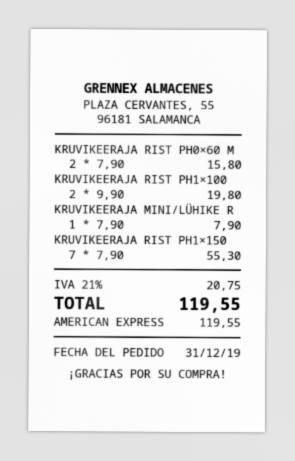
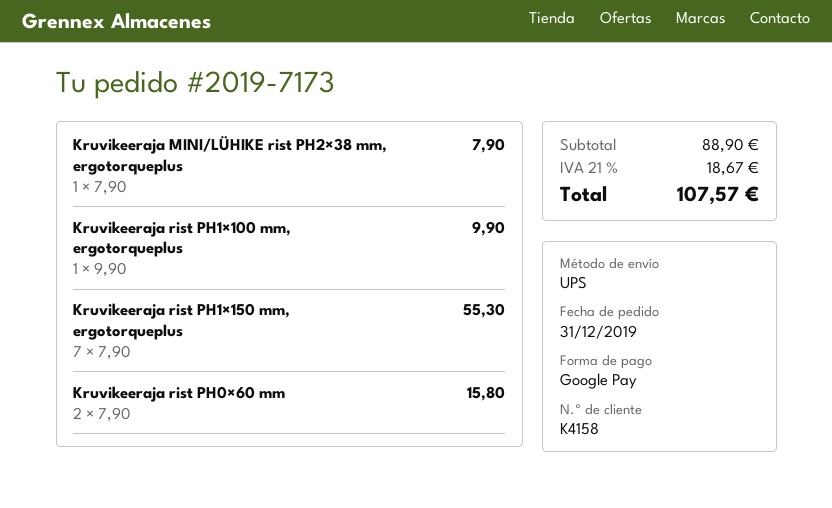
payment method: American Express -> Google Pay
KRUVIKEERAJA RIST PH1×100: 2 x 9.90 = 19.80 -> 1 x 9.90 = 9.90
tax: 21% = 20.75 -> 21% = 18.67
total: 119.55 -> 107.57

